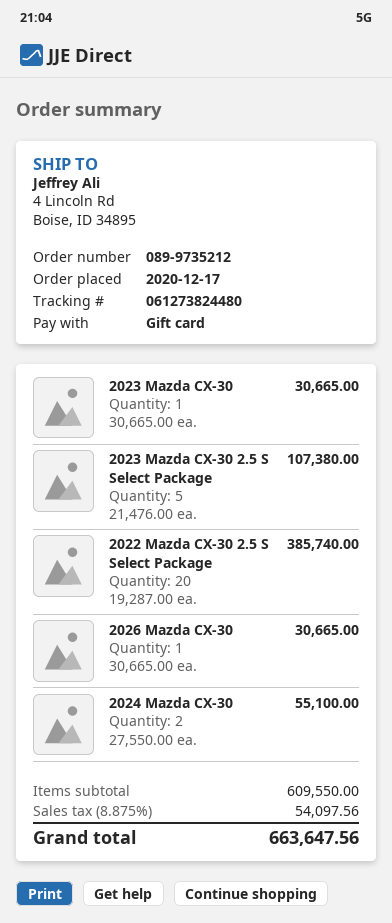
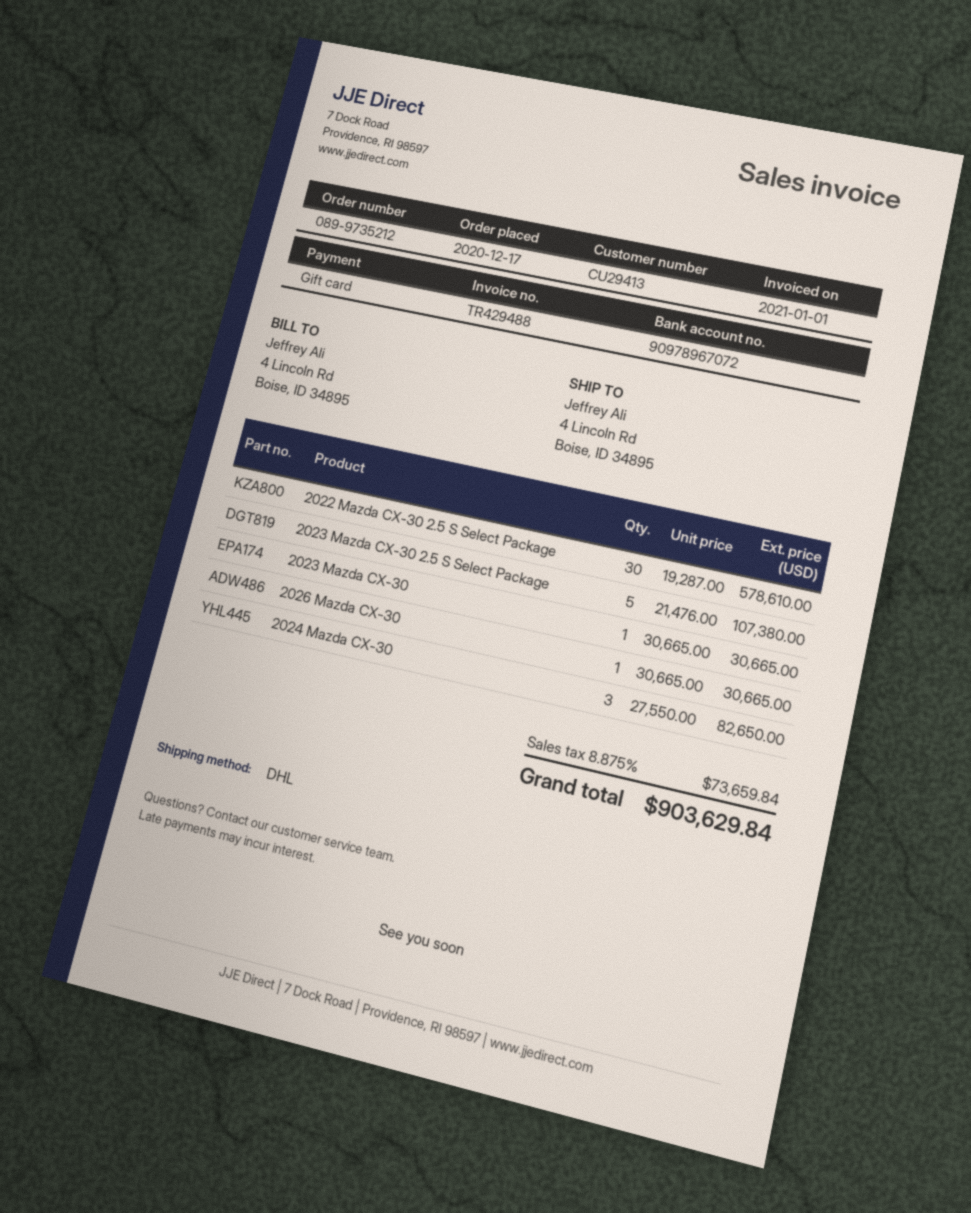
2022 Mazda CX-30 2.5 S Select Package: 20 x 19287.00 = 385740.00 -> 30 x 19287.00 = 578610.00
2024 Mazda CX-30: 2 x 27550.00 = 55100.00 -> 3 x 27550.00 = 82650.00
tax: 8.875% = 54097.56 -> 8.875% = 73659.84
total: 663647.56 -> 903629.84

